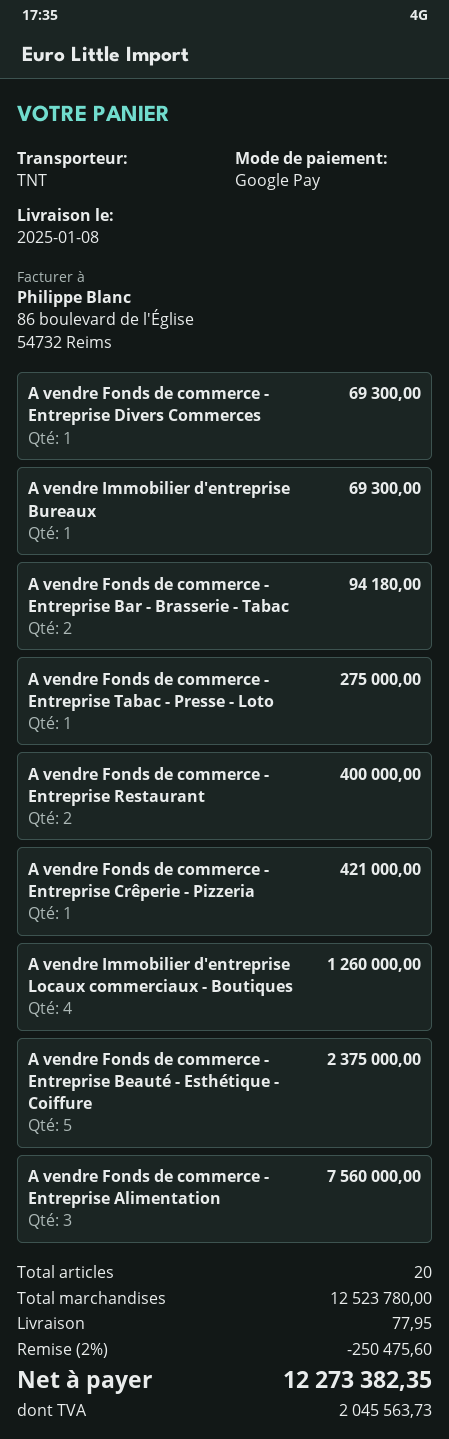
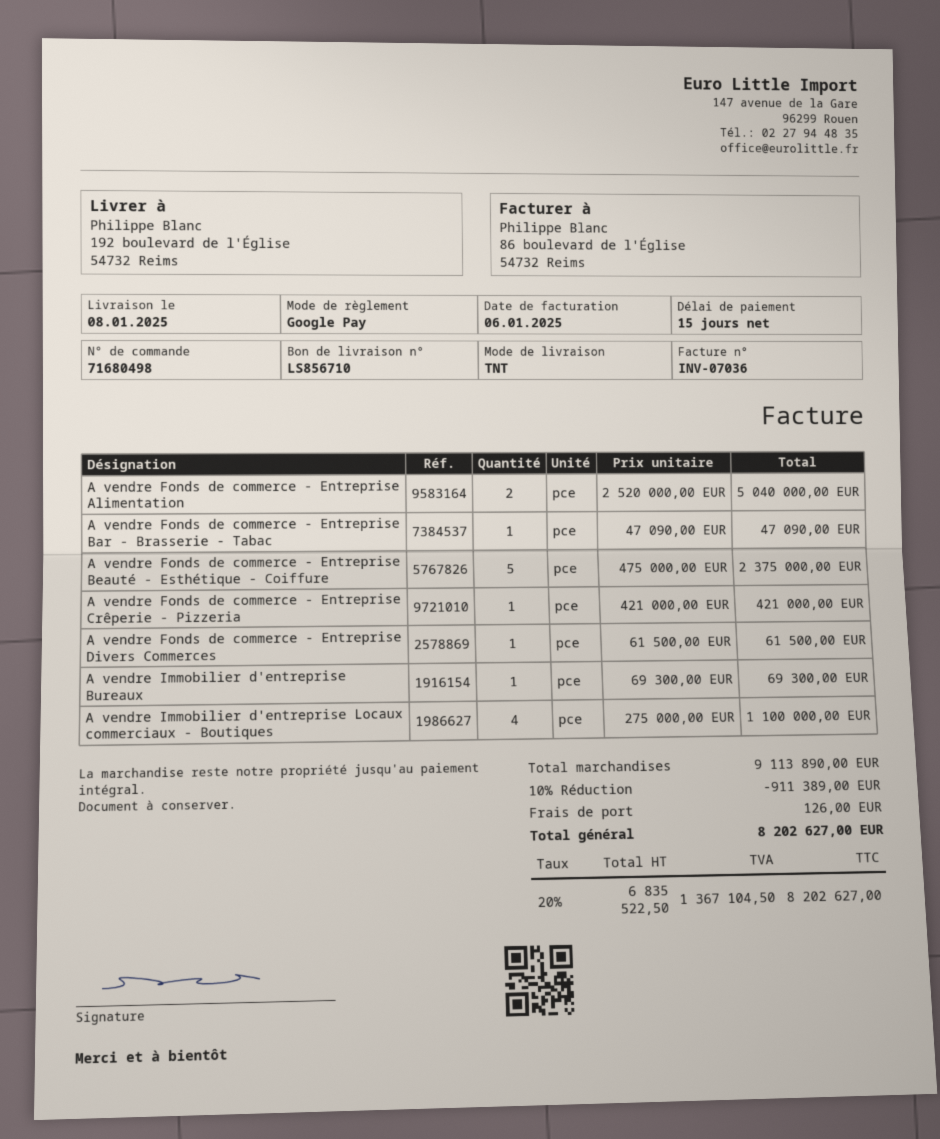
A vendre Fonds de commerce - Entreprise Divers Commerces: 1 for 69300.00 -> 1 for 61500.00
A vendre Fonds de commerce - Entreprise Bar - Brasserie - Tabac: 2 for 94180.00 -> 1 for 47090.00
A vendre Fonds de commerce - Entreprise Tabac - Presse - Loto: 1 for 275000.00 -> none
A vendre Fonds de commerce - Entreprise Restaurant: 2 for 400000.00 -> none
A vendre Immobilier d'entreprise Locaux commerciaux - Boutiques: 4 for 1260000.00 -> 4 for 1100000.00
A vendre Fonds de commerce - Entreprise Alimentation: 3 for 7560000.00 -> 2 for 5040000.00
subtotal: 12523780.00 -> 9113890.00
discount: 2% = 250475.60 -> 10% = 911389.00
shipping: 77.95 -> 126.00
tax: 2045563.73 -> 1367104.50
total: 12273382.35 -> 8202627.00

